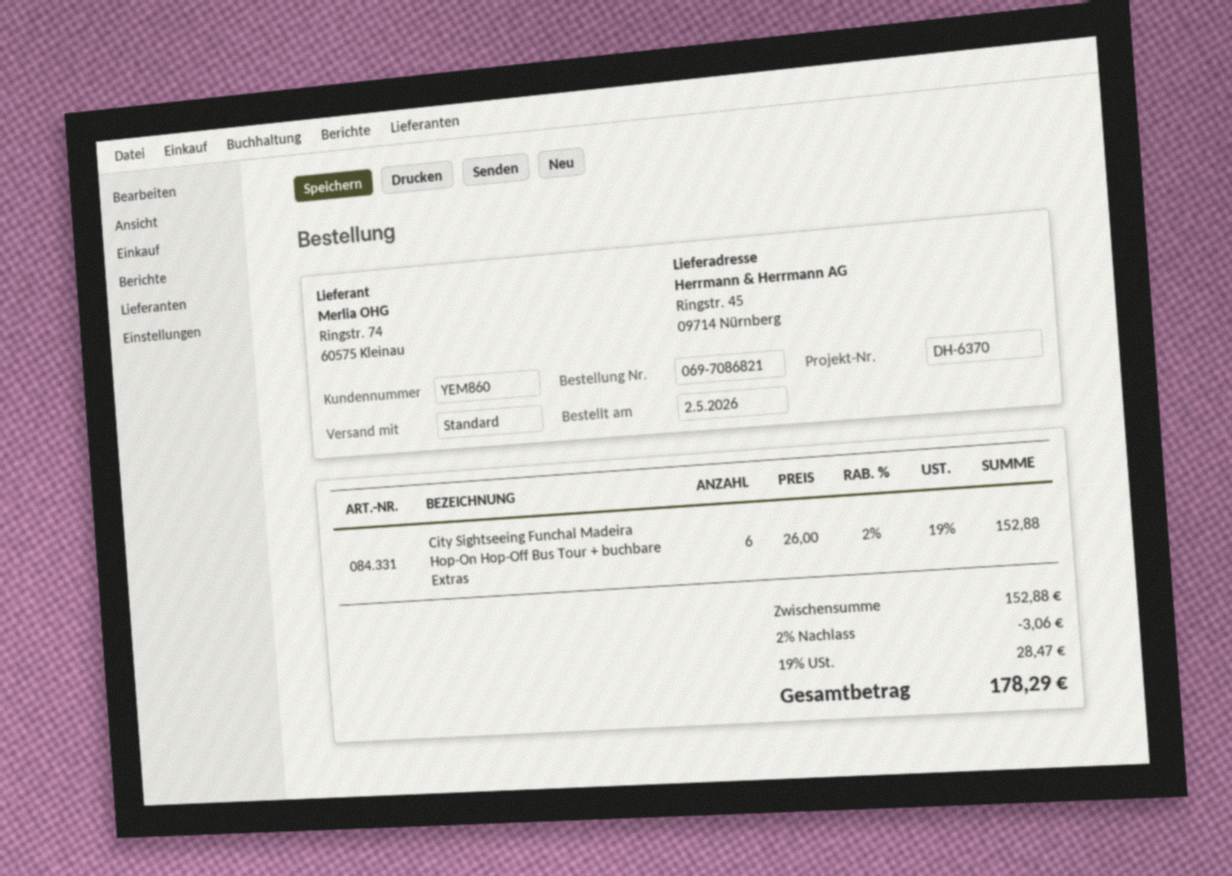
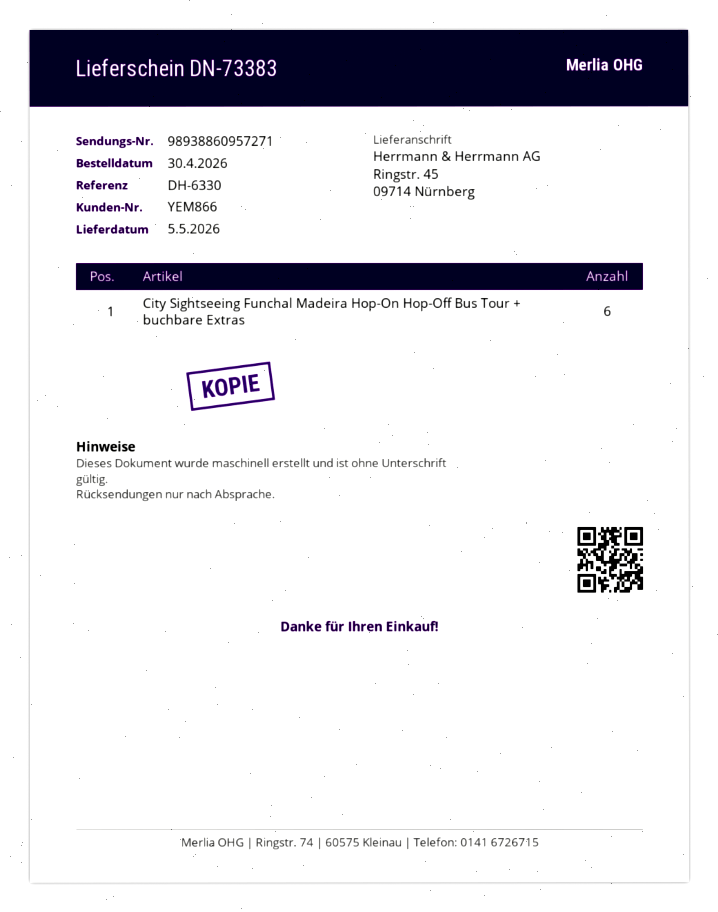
order date: 2026-05-02 -> 2026-04-30
customer number: YEM860 -> YEM866
reference: DH-6370 -> DH-6330

